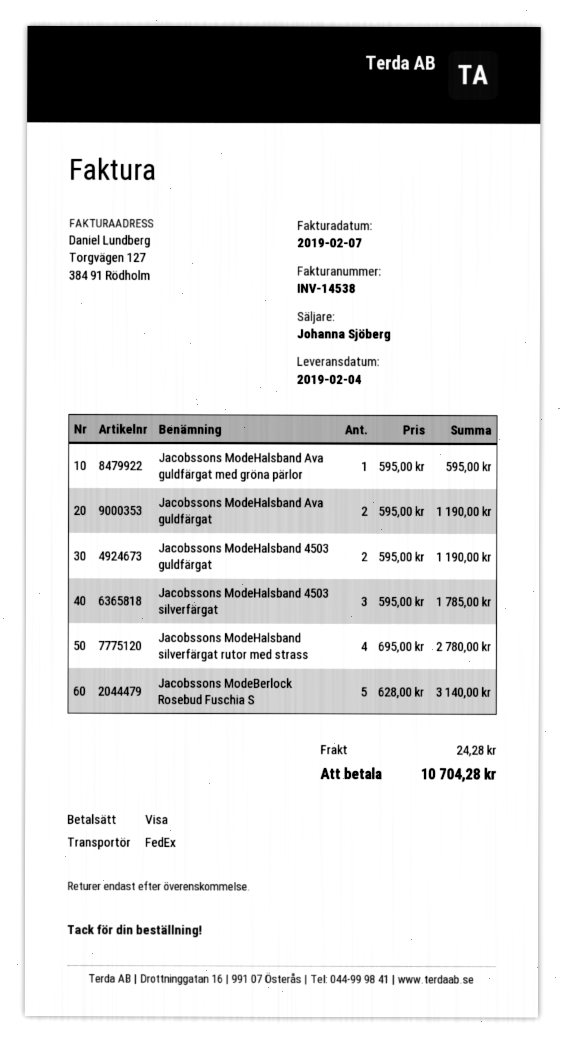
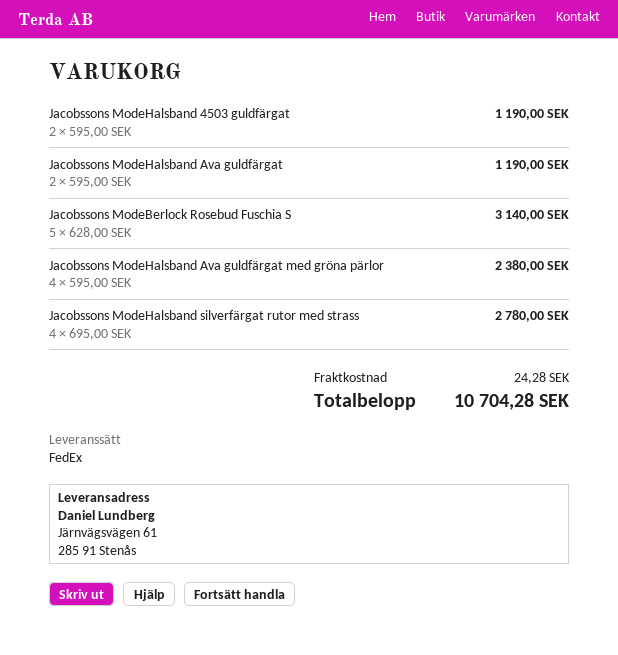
Jacobssons ModeHalsband Ava guldfärgat med gröna pärlor: 1 x 595.00 = 595.00 -> 4 x 595.00 = 2380.00
Jacobssons ModeHalsband 4503 silverfärgat: 3 x 595.00 = 1785.00 -> none

